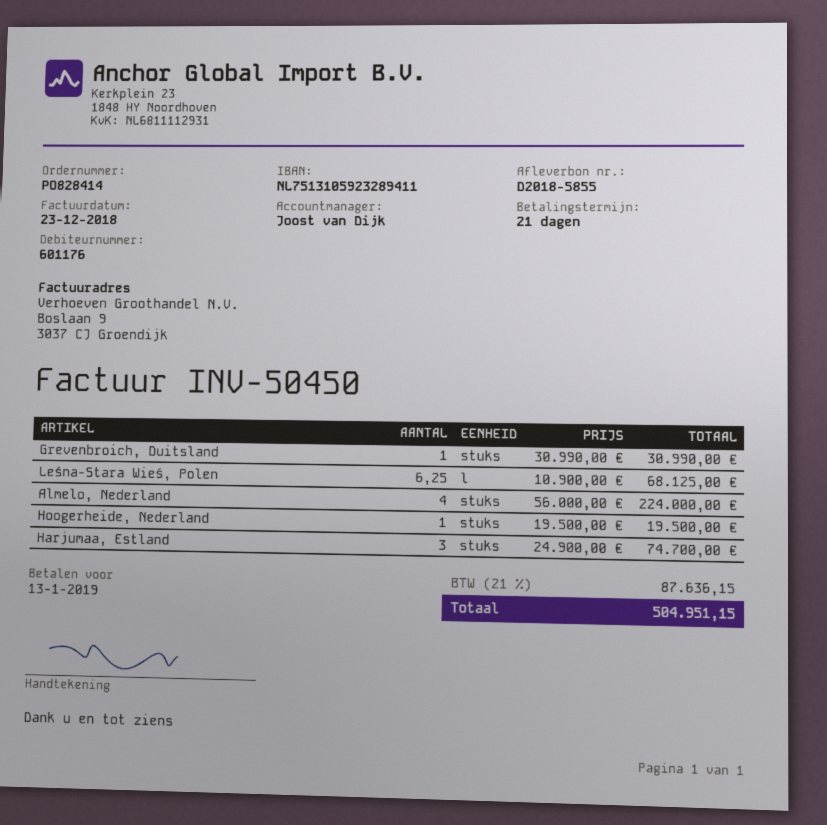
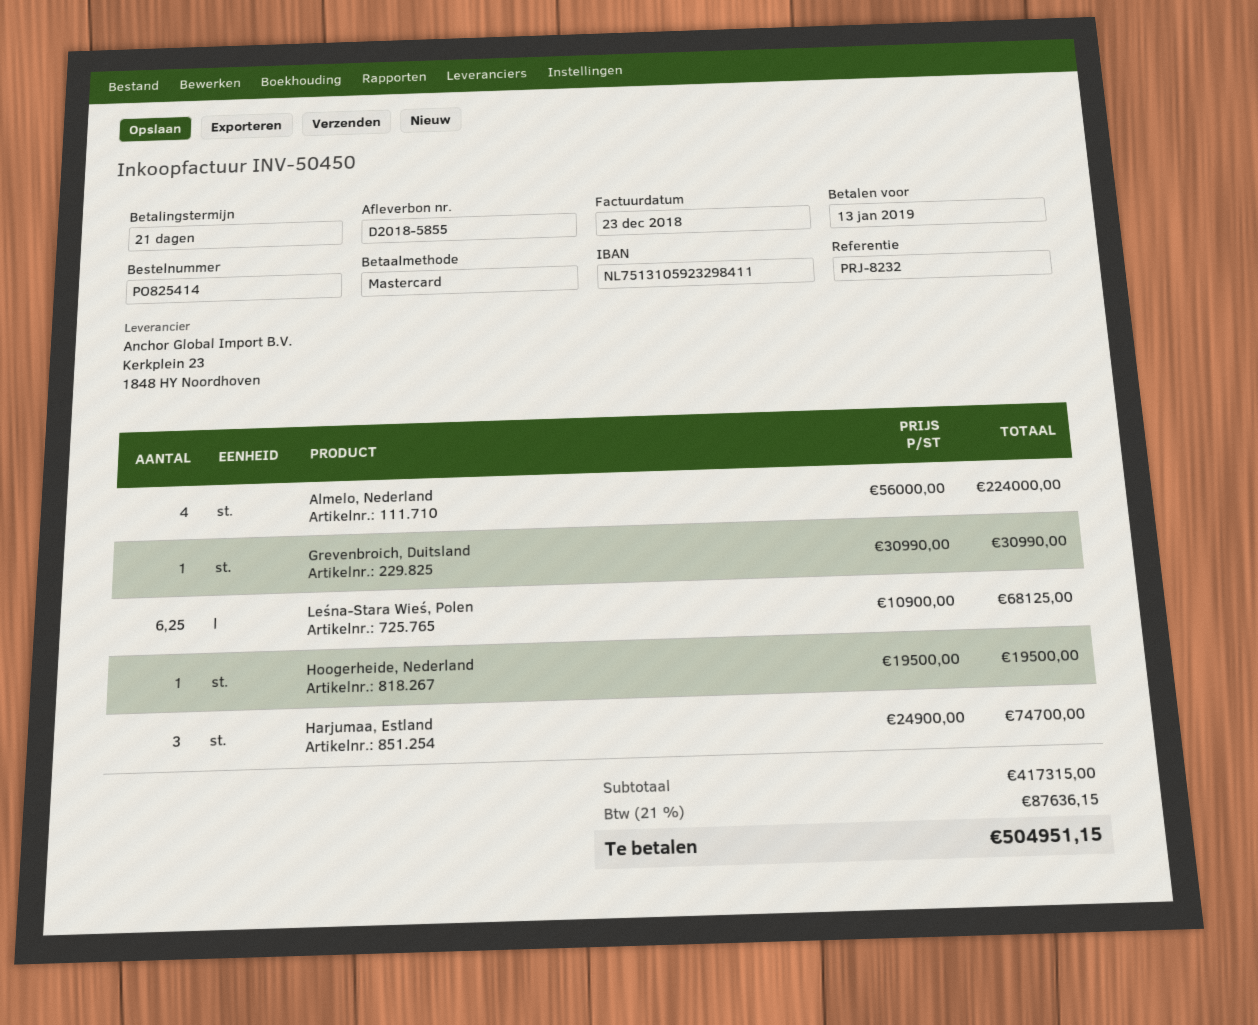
order number: PO828414 -> PO825414
bank account: NL7513105923289411 -> NL7513105923298411

